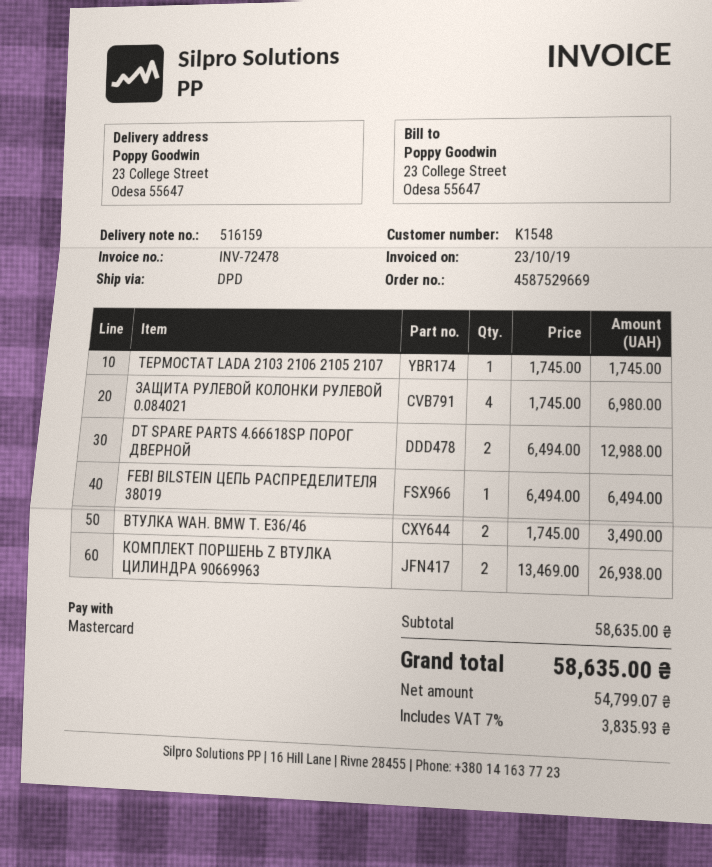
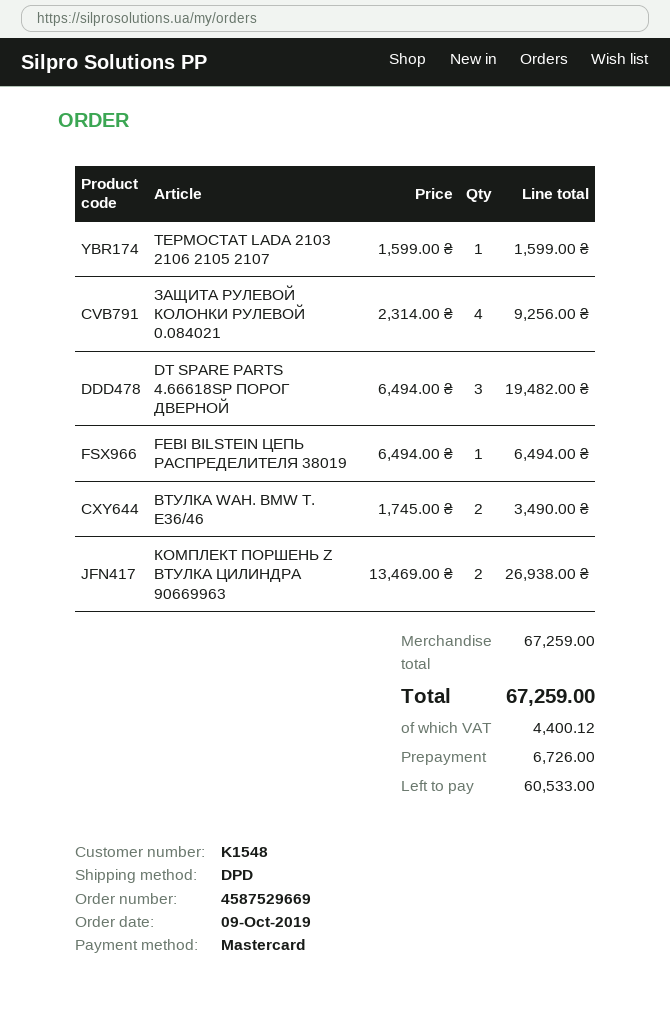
ТЕРМОСТАТ LADA 2103 2106 2105 2107: 1 x 1745.00 = 1745.00 -> 1 x 1599.00 = 1599.00
ЗАЩИТА РУЛЕВОЙ КОЛОНКИ РУЛЕВОЙ 0.084021: 4 x 1745.00 = 6980.00 -> 4 x 2314.00 = 9256.00
DT SPARE PARTS 4.66618SP ПОРОГ ДВЕРНОЙ: 2 x 6494.00 = 12988.00 -> 3 x 6494.00 = 19482.00
subtotal: 58635.00 -> 67259.00
tax: 3835.93 -> 4400.12
total: 58635.00 -> 67259.00

